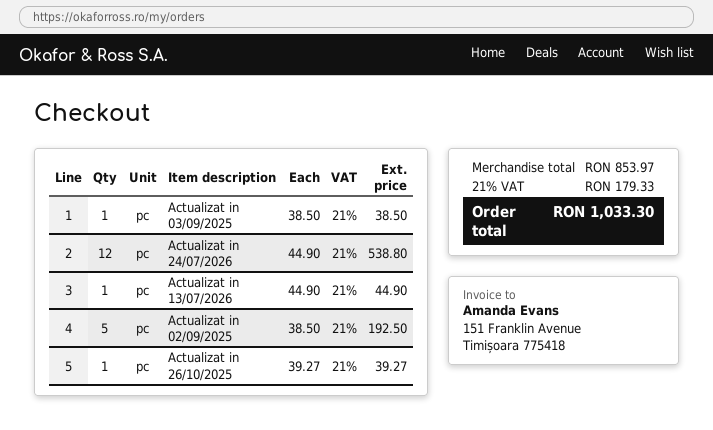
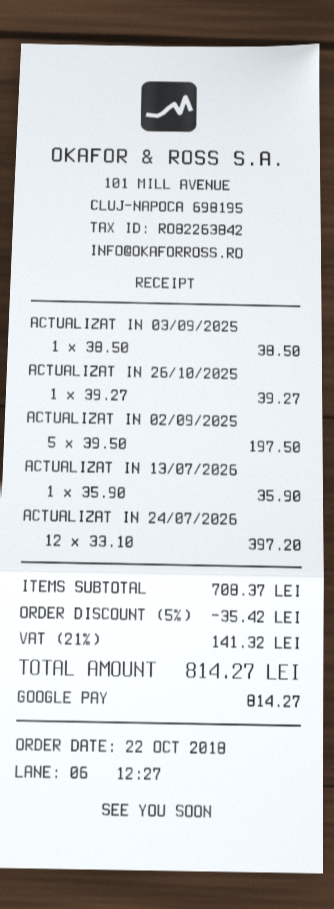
Actualizat in 24/07/2026: 12 x 44.90 = 538.80 -> 12 x 33.10 = 397.20
Actualizat in 13/07/2026: 1 x 44.90 = 44.90 -> 1 x 35.90 = 35.90
Actualizat in 02/09/2025: 5 x 38.50 = 192.50 -> 5 x 39.50 = 197.50
subtotal: 853.97 -> 708.37
discount: none -> 5% = 35.42
tax: 21% = 179.33 -> 21% = 141.32
total: 1033.30 -> 814.27

